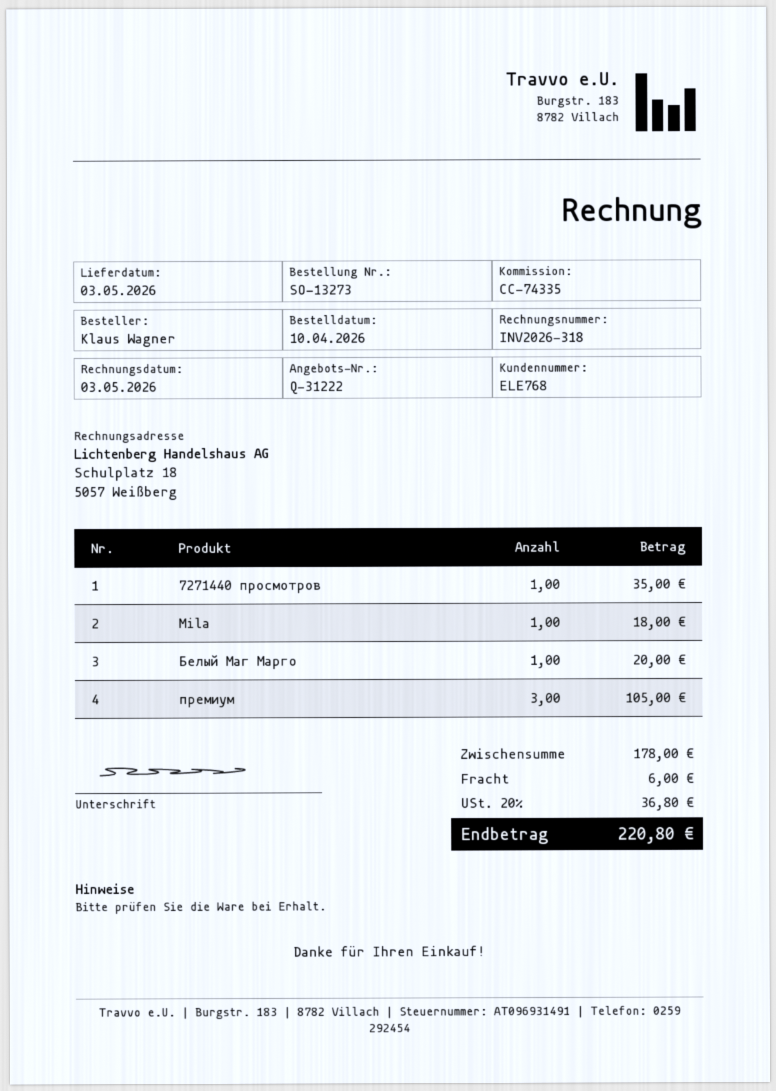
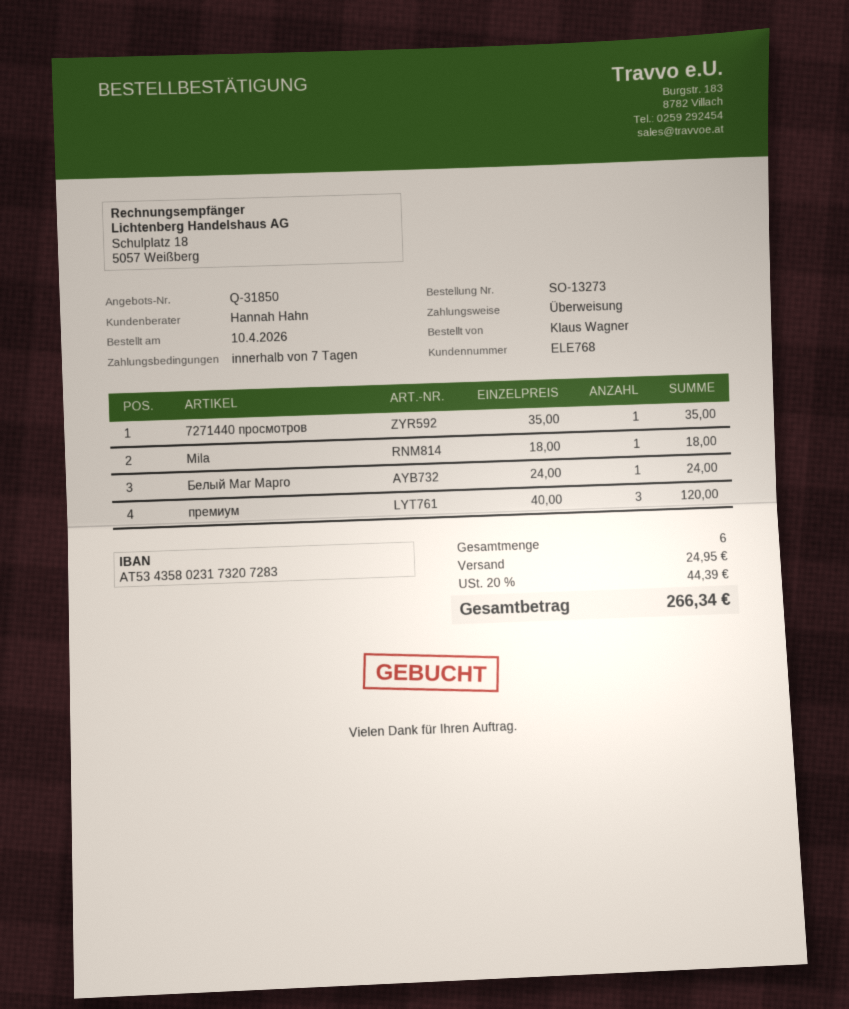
quote number: Q-31222 -> Q-31850
Белый Маг Марго: 1 for 20.00 -> 1 for 24.00
премиум: 3 for 105.00 -> 3 for 120.00
shipping: 6.00 -> 24.95
tax: 20% = 36.80 -> 20% = 44.39
total: 220.80 -> 266.34

